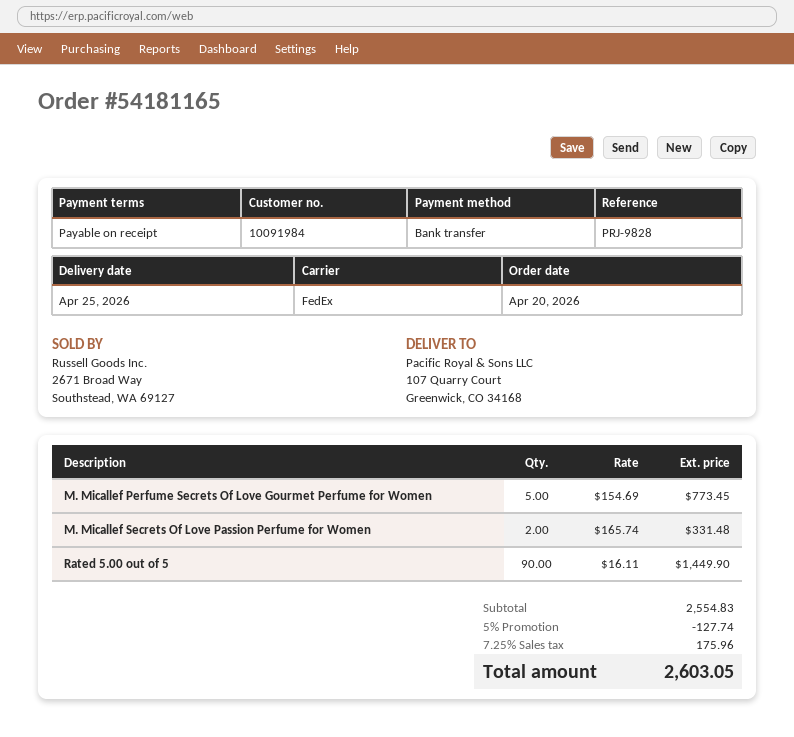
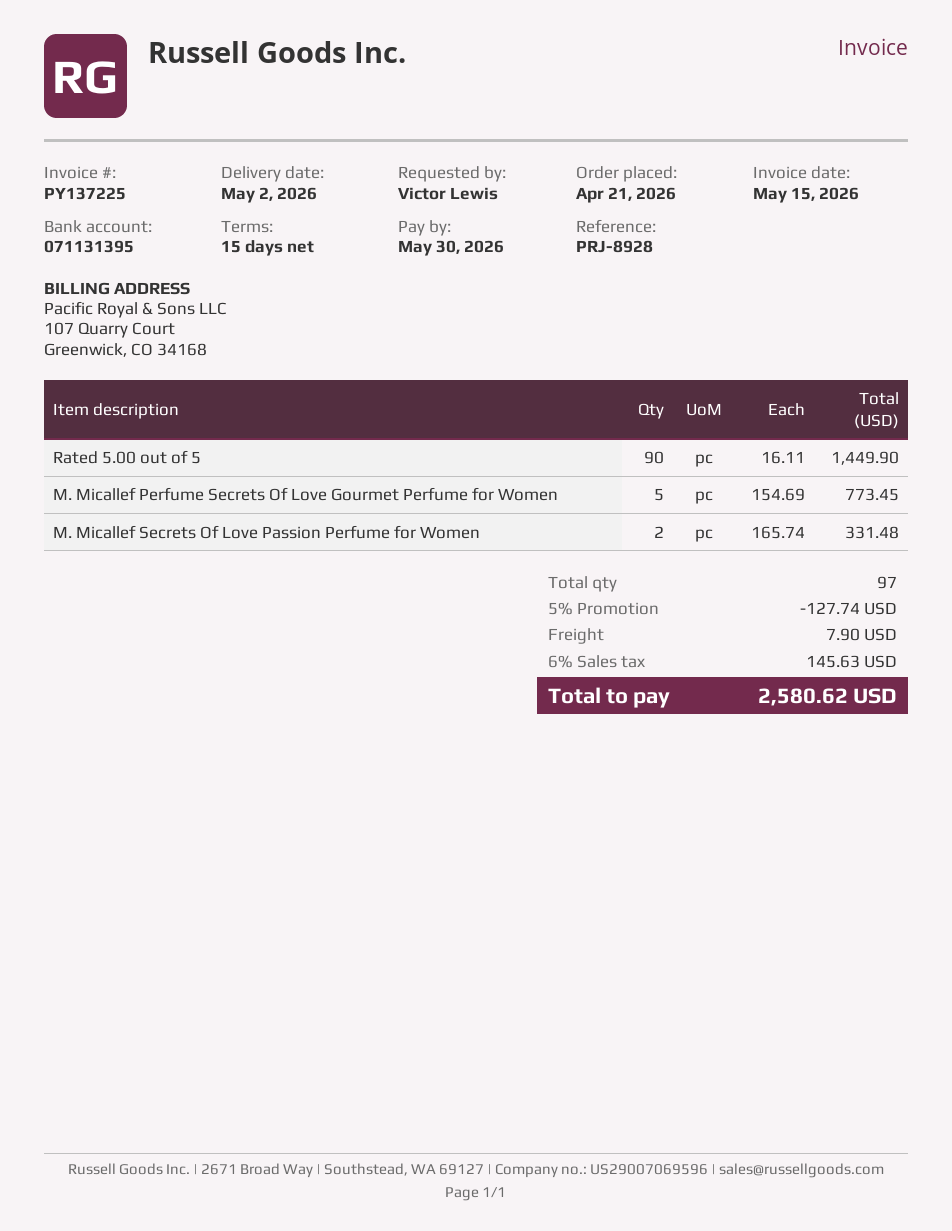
order date: 2026-04-20 -> 2026-04-21
delivery date: 2026-04-25 -> 2026-05-02
payment terms: on receipt -> 15 days
reference: PRJ-9828 -> PRJ-8928
shipping: none -> 7.90
tax: 7.25% = 175.96 -> 6% = 145.63
total: 2603.05 -> 2580.62

